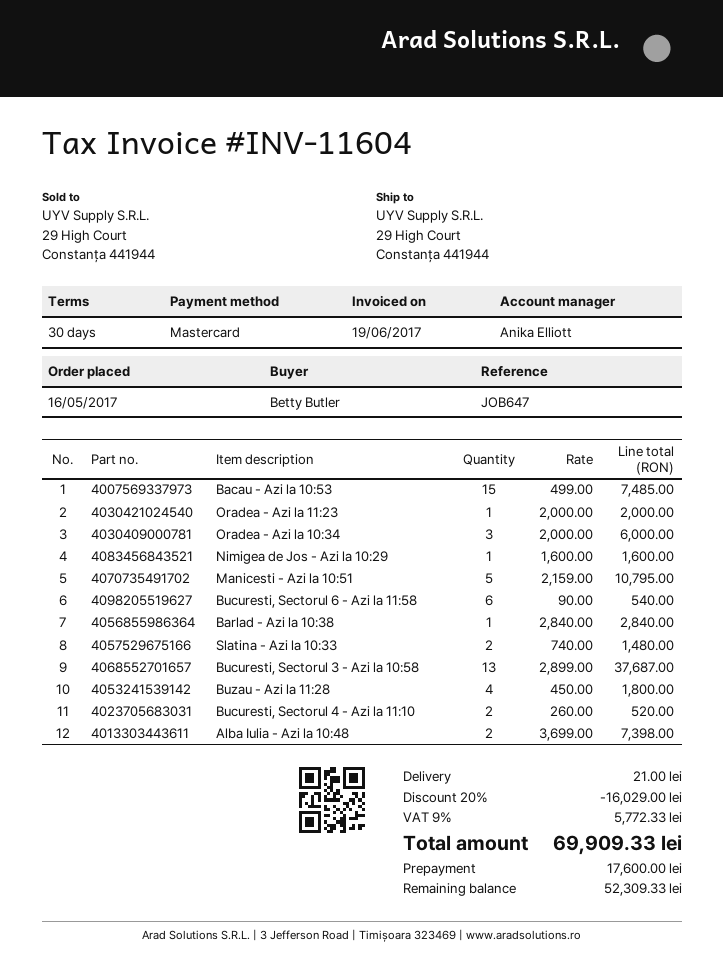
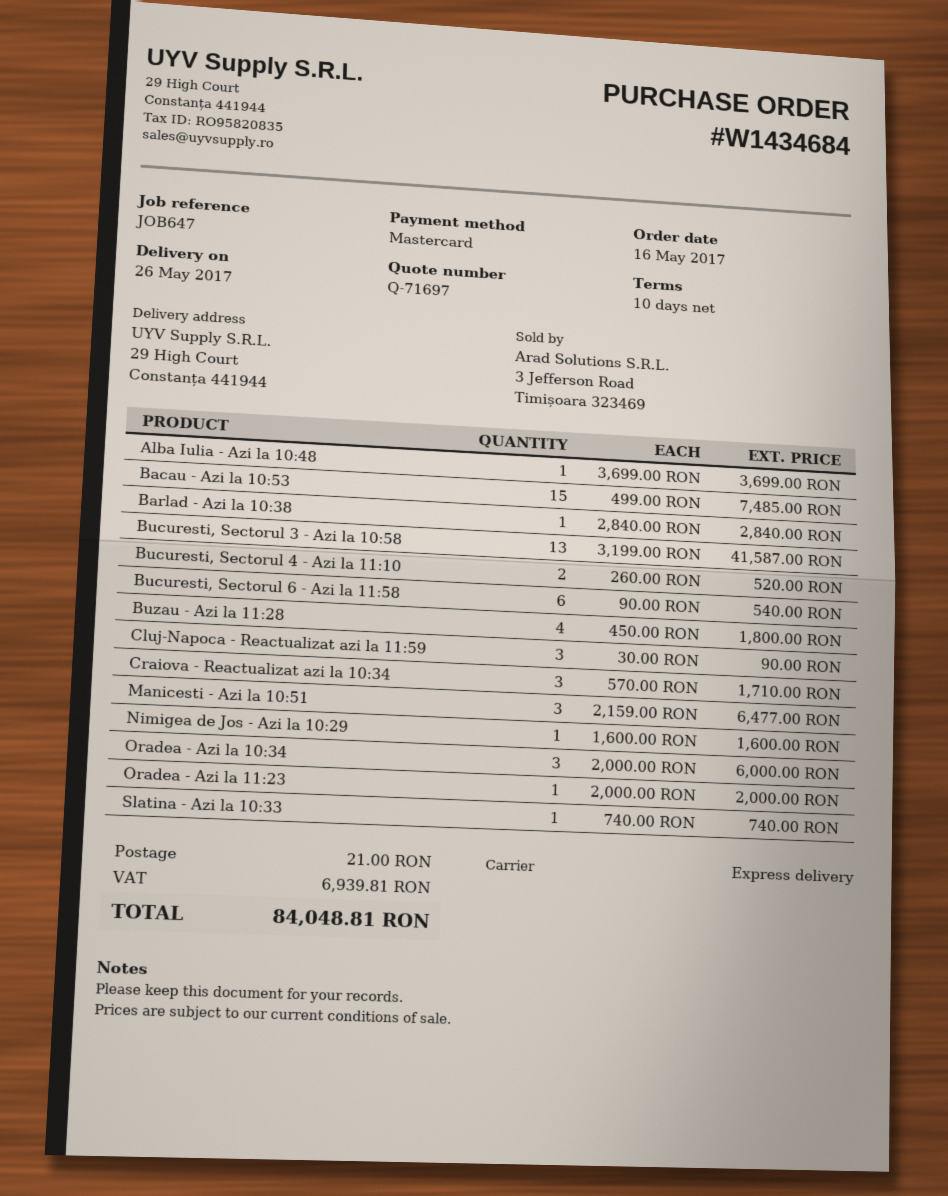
payment terms: 30 days -> 10 days
Manicesti - Azi la 10:51: 5 x 2159.00 = 10795.00 -> 3 x 2159.00 = 6477.00
Slatina - Azi la 10:33: 2 x 740.00 = 1480.00 -> 1 x 740.00 = 740.00
Bucuresti, Sectorul 3 - Azi la 10:58: 13 x 2899.00 = 37687.00 -> 13 x 3199.00 = 41587.00
Alba Iulia - Azi la 10:48: 2 x 3699.00 = 7398.00 -> 1 x 3699.00 = 3699.00
Cluj-Napoca - Reactualizat azi la 11:59: none -> 3 x 30.00 = 90.00
Craiova - Reactualizat azi la 10:34: none -> 3 x 570.00 = 1710.00
discount: 20% = 16029.00 -> none
tax: 5772.33 -> 6939.81
total: 69909.33 -> 84048.81

